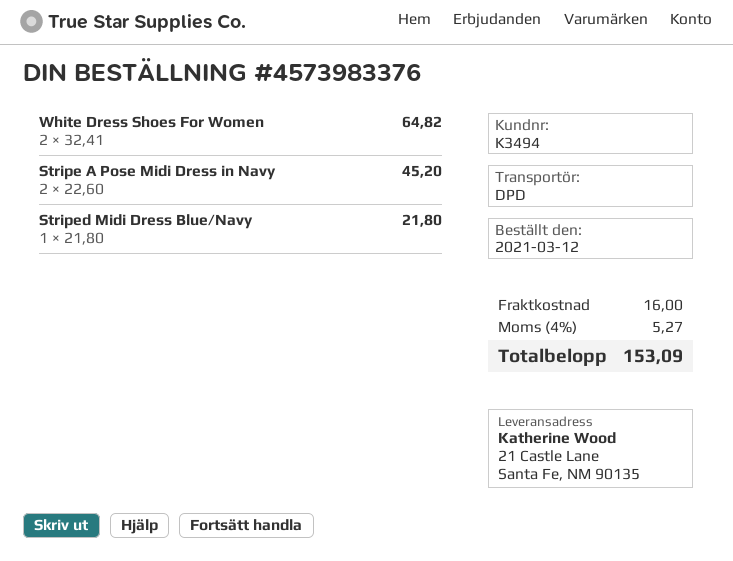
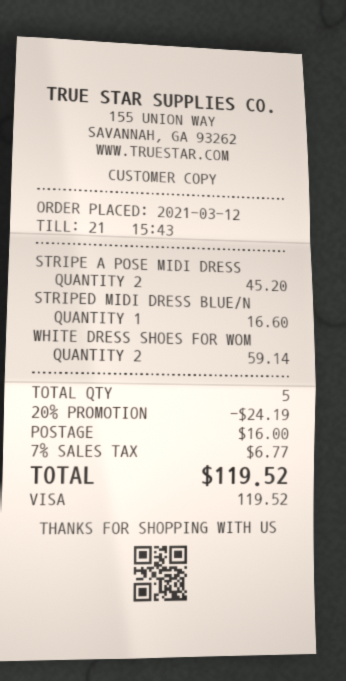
White Dress Shoes For Women: 2 for 64.82 -> 2 for 59.14
Striped Midi Dress Blue/Navy: 1 for 21.80 -> 1 for 16.60
discount: none -> 20% = 24.19
tax: 4% = 5.27 -> 7% = 6.77
total: 153.09 -> 119.52

